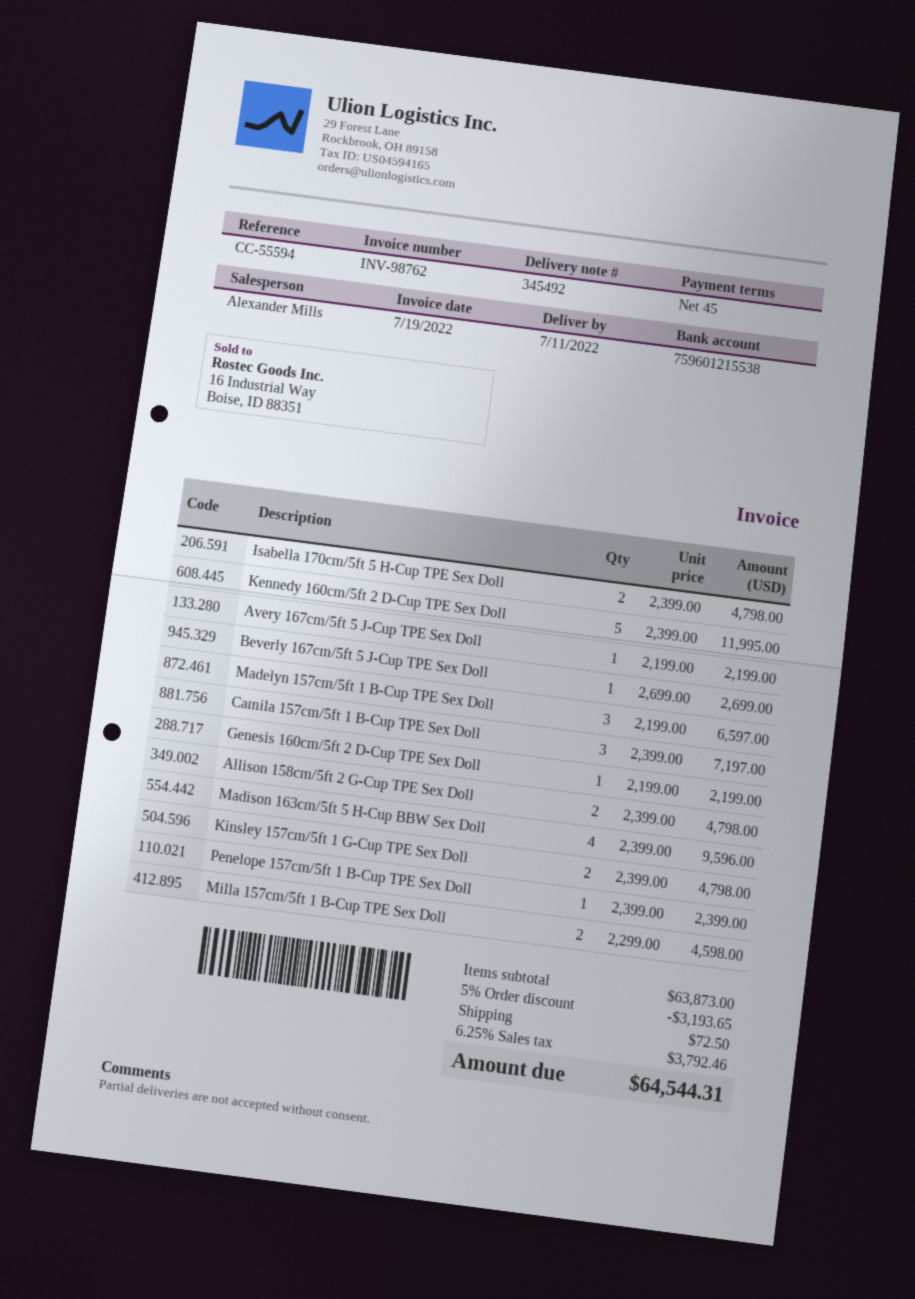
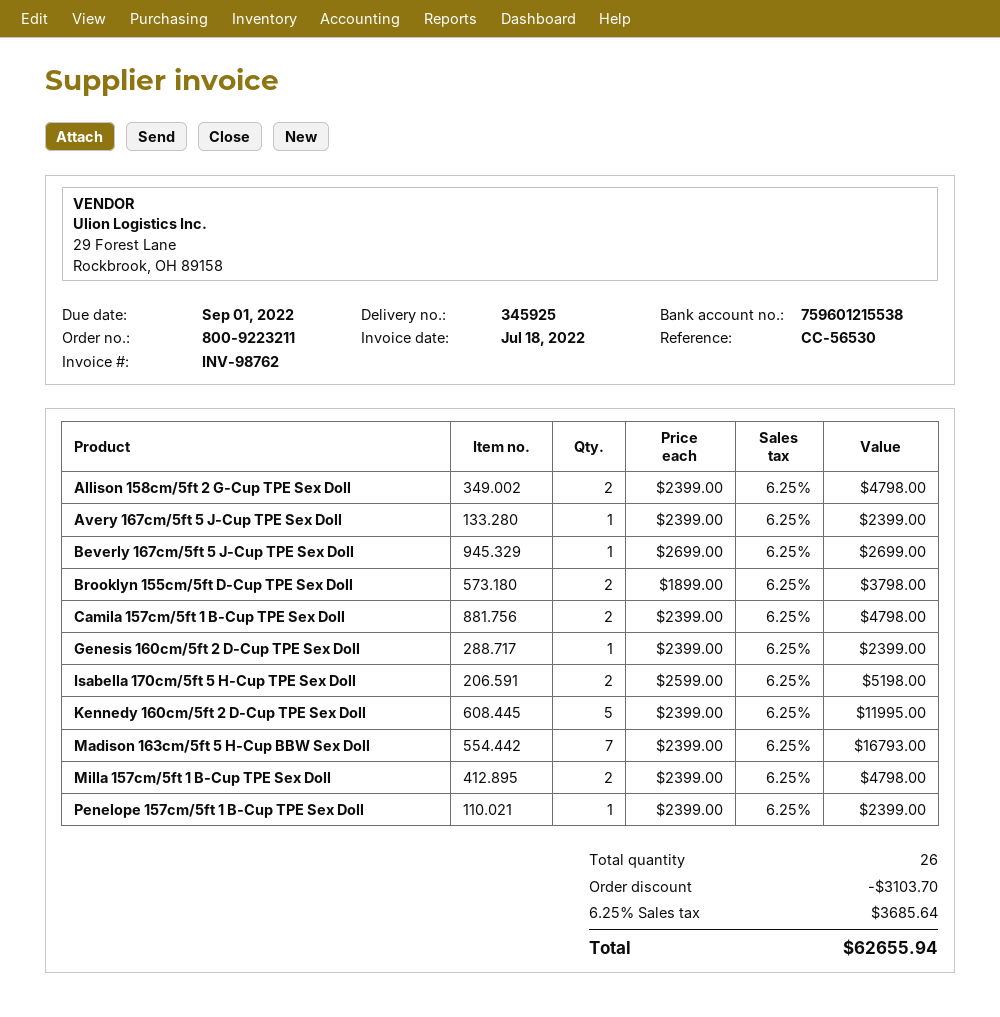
delivery note number: 345492 -> 345925
invoice date: 2022-07-19 -> 2022-07-18
reference: CC-55594 -> CC-56530
Isabella 170cm/5ft 5 H-Cup TPE Sex Doll: 2 x 2399.00 = 4798.00 -> 2 x 2599.00 = 5198.00
Avery 167cm/5ft 5 J-Cup TPE Sex Doll: 1 x 2199.00 = 2199.00 -> 1 x 2399.00 = 2399.00
Madelyn 157cm/5ft 1 B-Cup TPE Sex Doll: 3 x 2199.00 = 6597.00 -> none
Camila 157cm/5ft 1 B-Cup TPE Sex Doll: 3 x 2399.00 = 7197.00 -> 2 x 2399.00 = 4798.00
Genesis 160cm/5ft 2 D-Cup TPE Sex Doll: 1 x 2199.00 = 2199.00 -> 1 x 2399.00 = 2399.00
Madison 163cm/5ft 5 H-Cup BBW Sex Doll: 4 x 2399.00 = 9596.00 -> 7 x 2399.00 = 16793.00
Kinsley 157cm/5ft 1 G-Cup TPE Sex Doll: 2 x 2399.00 = 4798.00 -> none
Milla 157cm/5ft 1 B-Cup TPE Sex Doll: 2 x 2299.00 = 4598.00 -> 2 x 2399.00 = 4798.00
Brooklyn 155cm/5ft D-Cup TPE Sex Doll: none -> 2 x 1899.00 = 3798.00
discount: 3193.65 -> 3103.70
shipping: 72.50 -> none
tax: 6.25% = 3792.46 -> 6.25% = 3685.64
total: 64544.31 -> 62655.94

